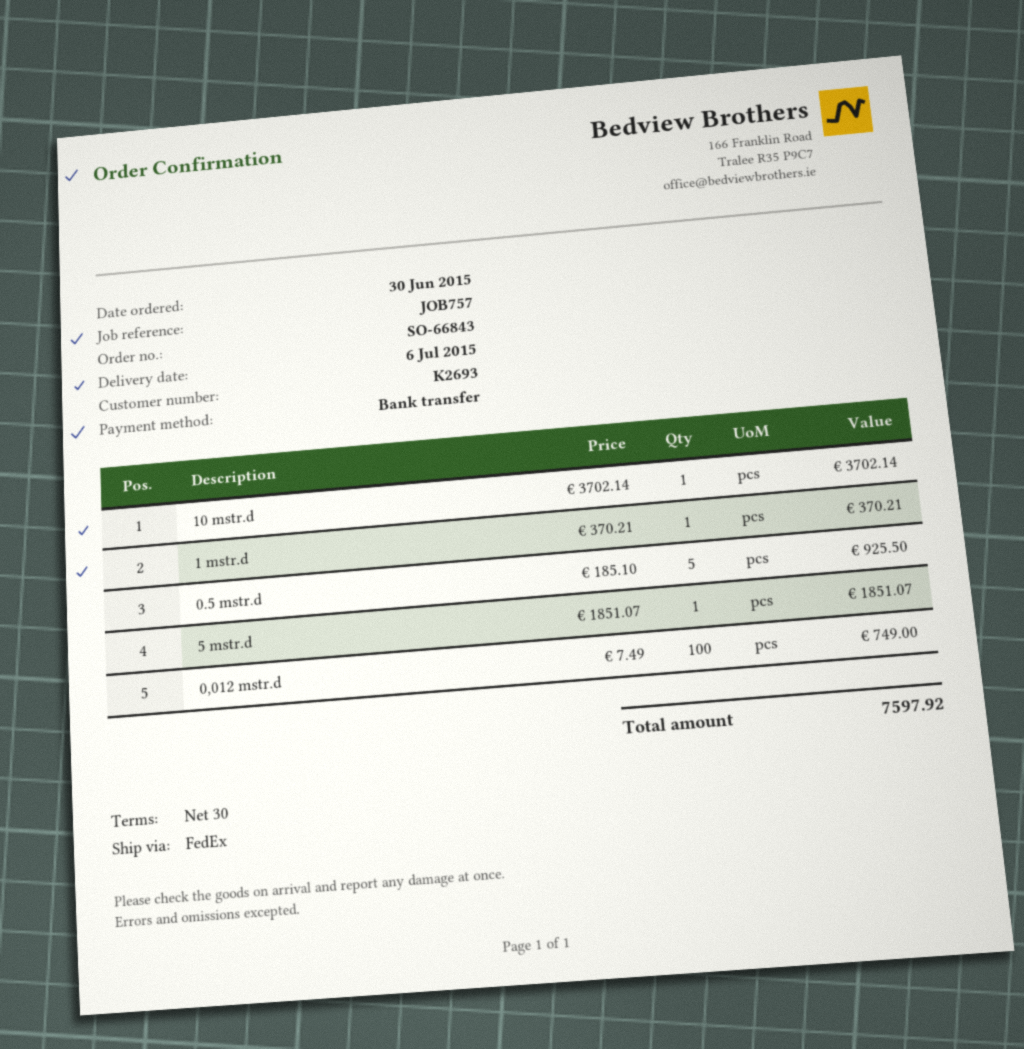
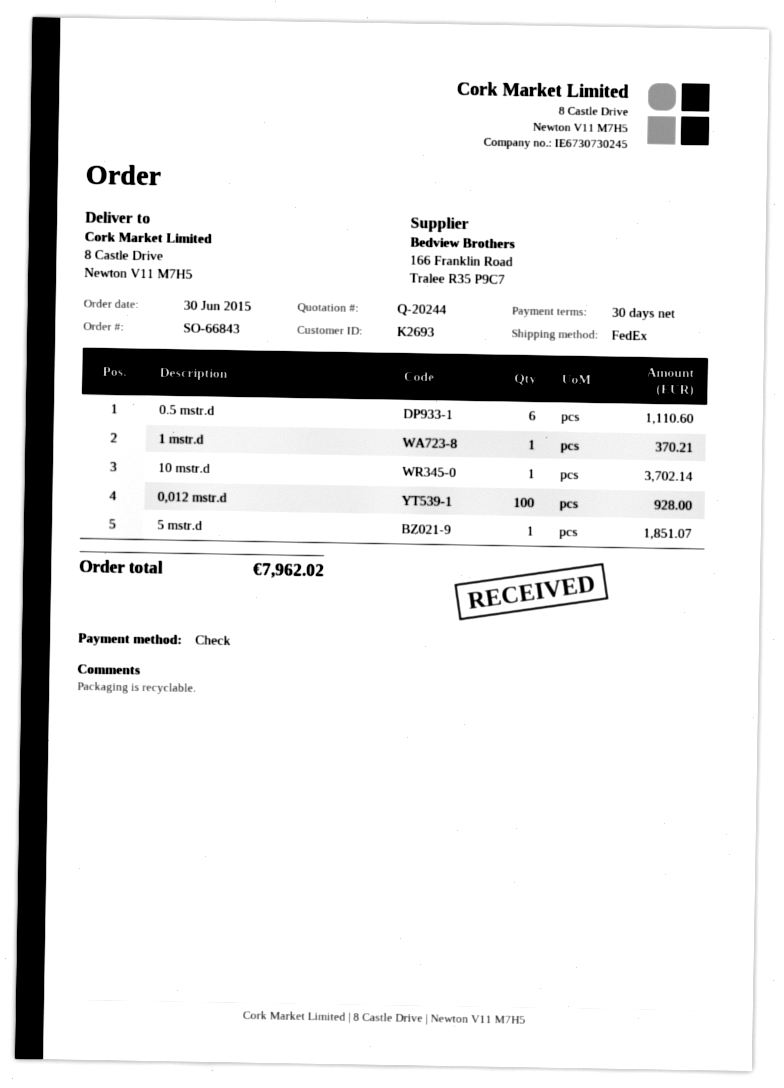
payment method: bank transfer -> cheque
0.5 mstr.d: 5 for 925.50 -> 6 for 1110.60
0,012 mstr.d: 100 for 749.00 -> 100 for 928.00
total: 7597.92 -> 7962.02

